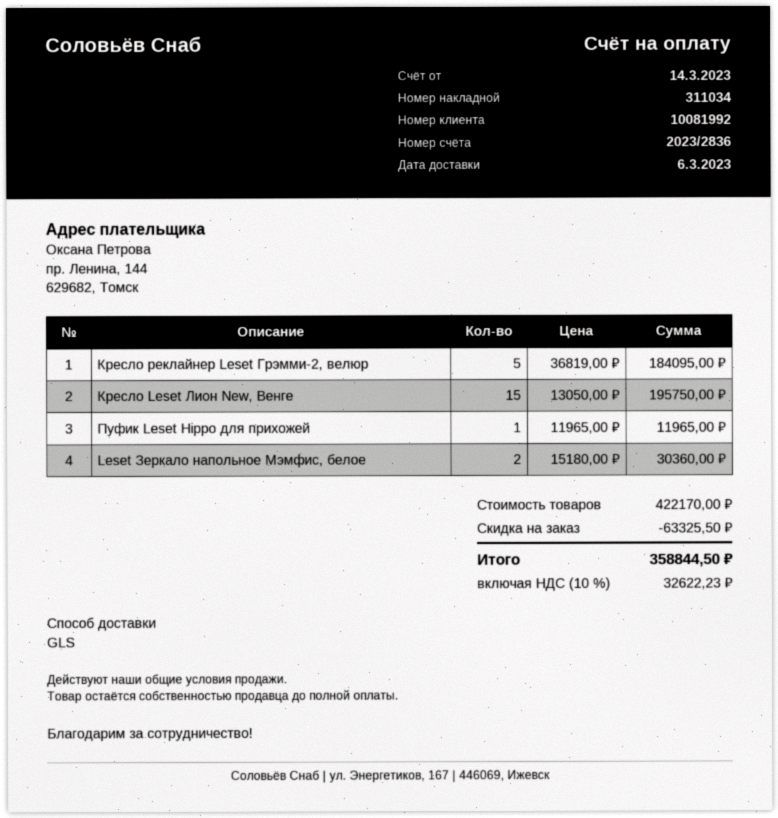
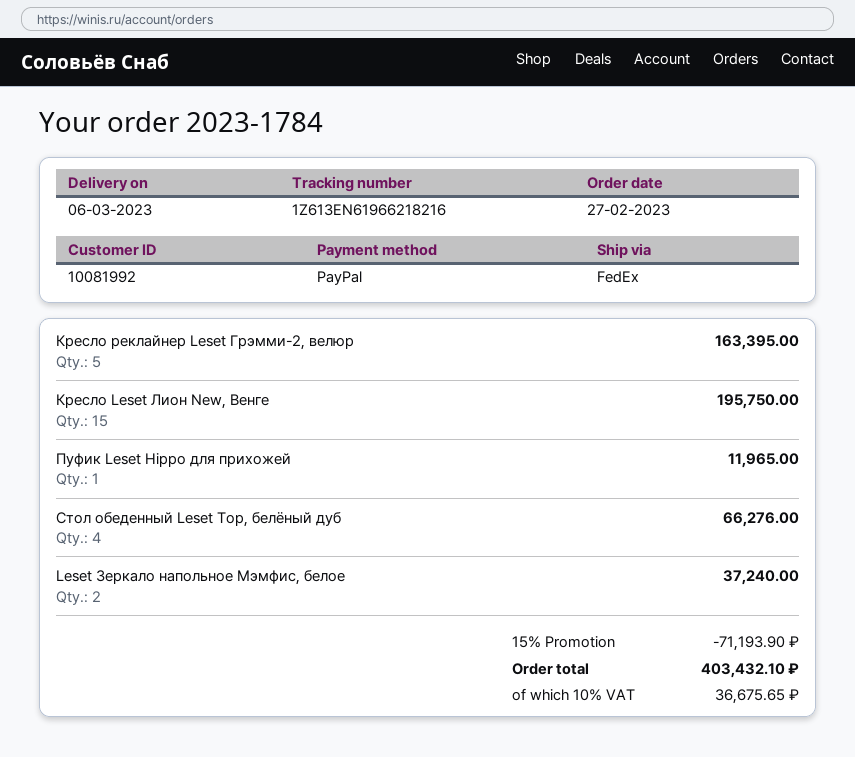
shipping method: GLS -> FedEx
Кресло реклайнер Leset Грэмми-2, велюр: 5 for 184095.00 -> 5 for 163395.00
Leset Зеркало напольное Мэмфис, белое: 2 for 30360.00 -> 2 for 37240.00
Стол обеденный Leset Тор, белёный дуб: none -> 4 for 66276.00
discount: 63325.50 -> 71193.90
tax: 10% = 32622.23 -> 10% = 36675.65
total: 358844.50 -> 403432.10

